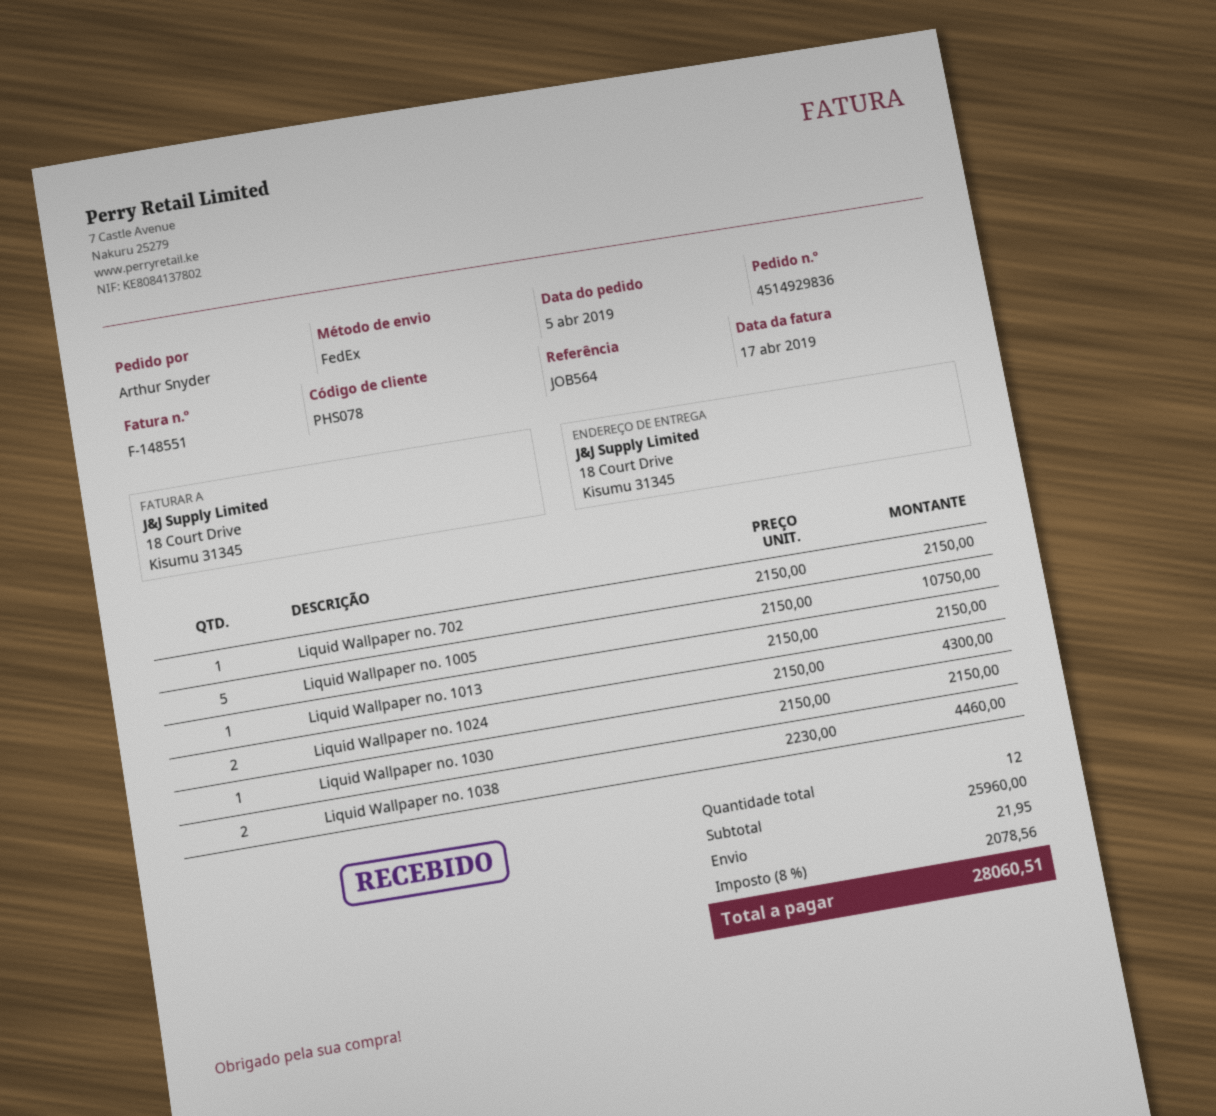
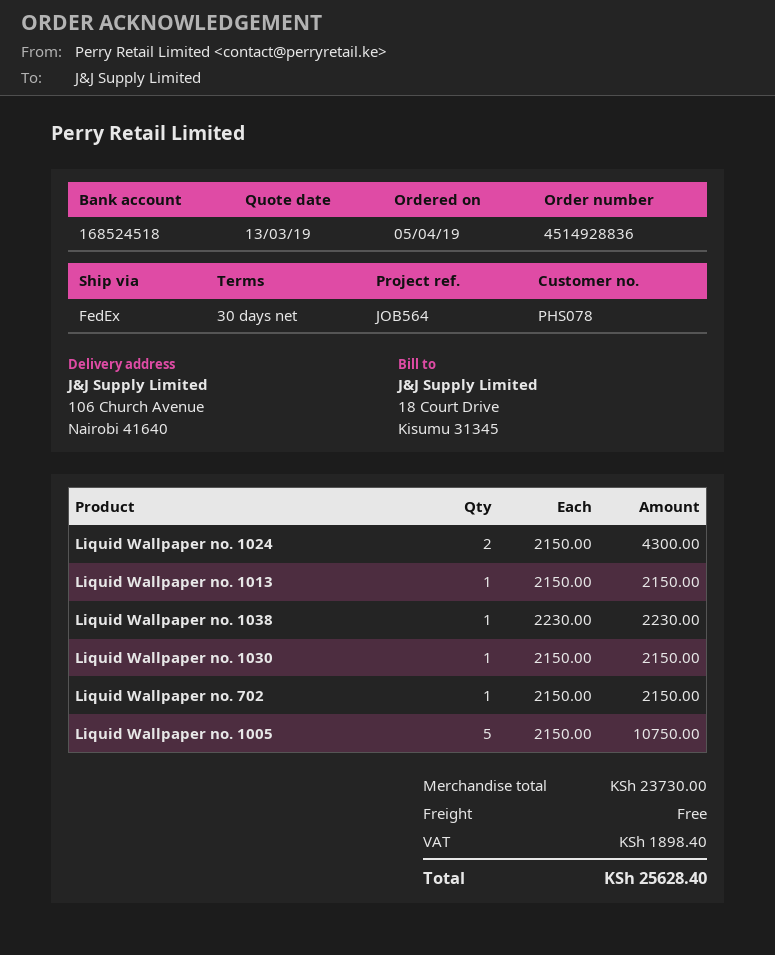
order number: 4514929836 -> 4514928836
ship to: 18 Court Drive, Kisumu 31345 -> 106 Church Avenue, Nairobi 41640
Liquid Wallpaper no. 1038: 2 x 2230.00 = 4460.00 -> 1 x 2230.00 = 2230.00
subtotal: 25960.00 -> 23730.00
shipping: 21.95 -> 0.00
tax: 2078.56 -> 1898.40
total: 28060.51 -> 25628.40

